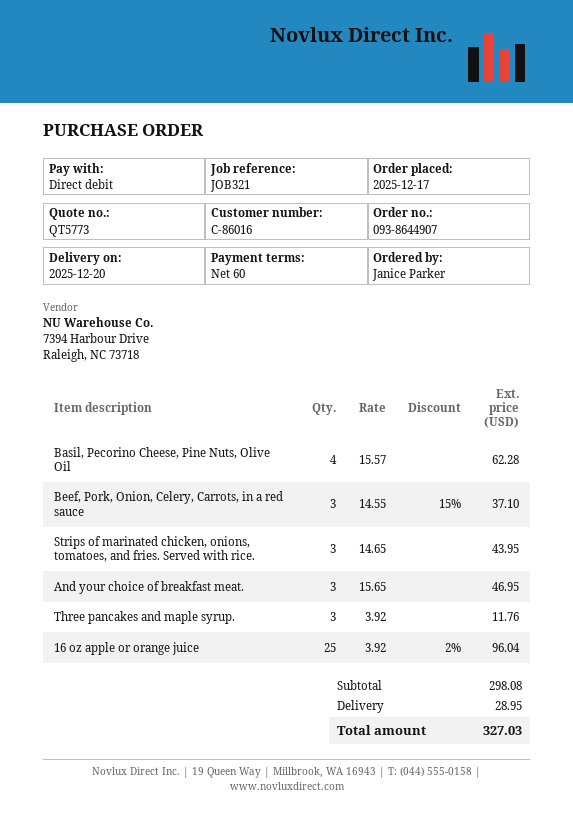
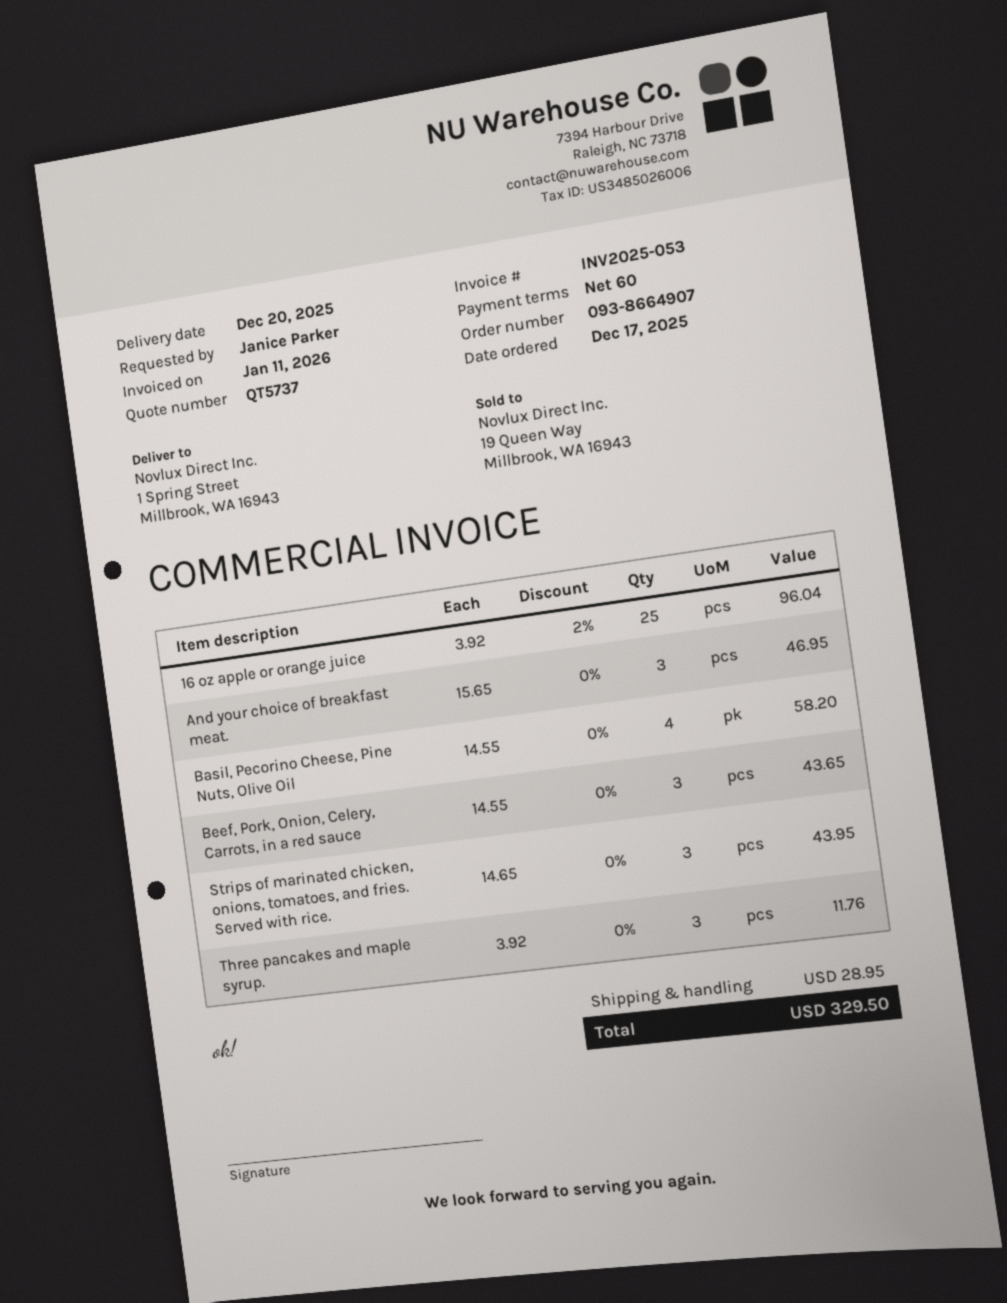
quote number: QT5773 -> QT5737
order number: 093-8644907 -> 093-8664907
Basil, Pecorino Cheese, Pine Nuts, Olive Oil: 4 x 15.57 = 62.28 -> 4 x 14.55 = 58.20
Beef, Pork, Onion, Celery, Carrots, in a red sauce: 3 x 14.55 - 15% = 37.10 -> 3 x 14.55 = 43.65
total: 327.03 -> 329.50

